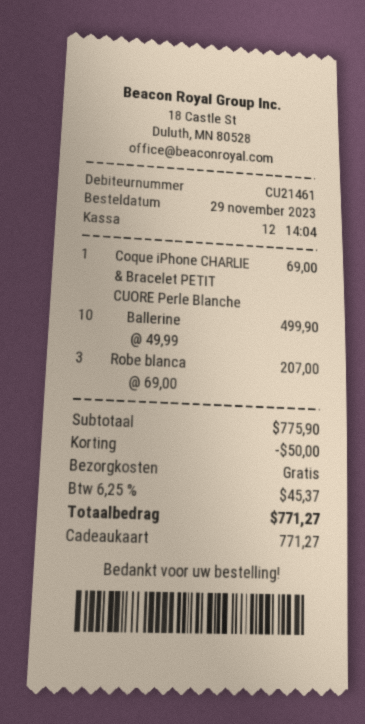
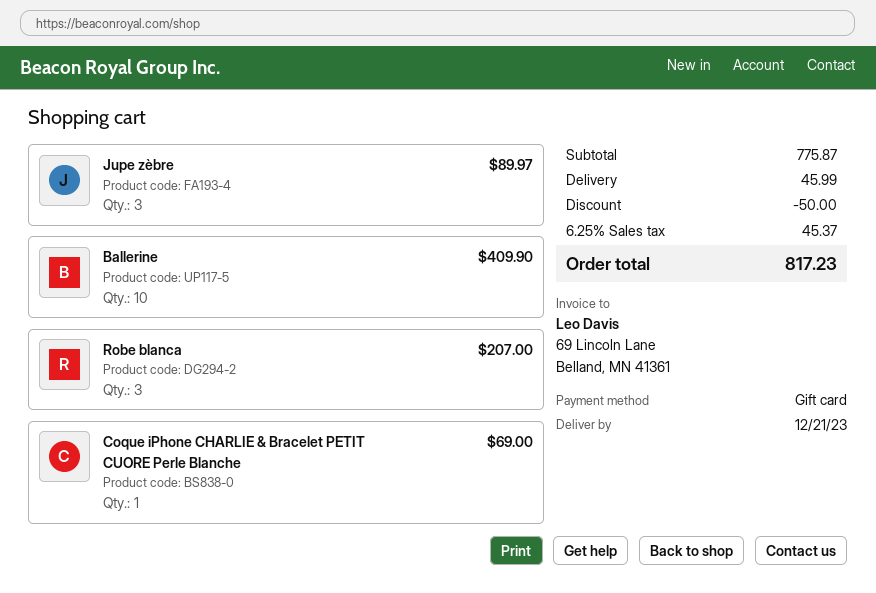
Ballerine: 10 for 499.90 -> 10 for 409.90
Jupe zèbre: none -> 3 for 89.97
subtotal: 775.90 -> 775.87
shipping: 0.00 -> 45.99
total: 771.27 -> 817.23

